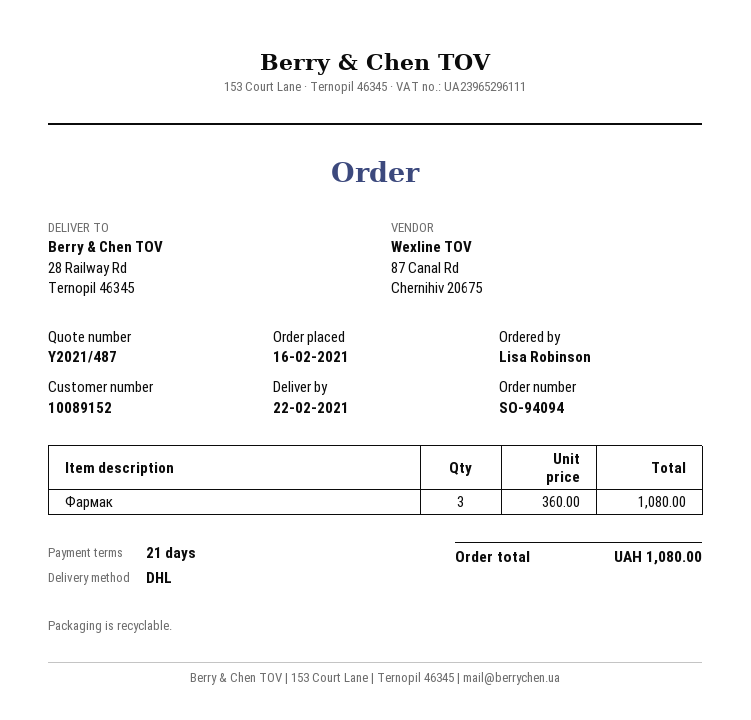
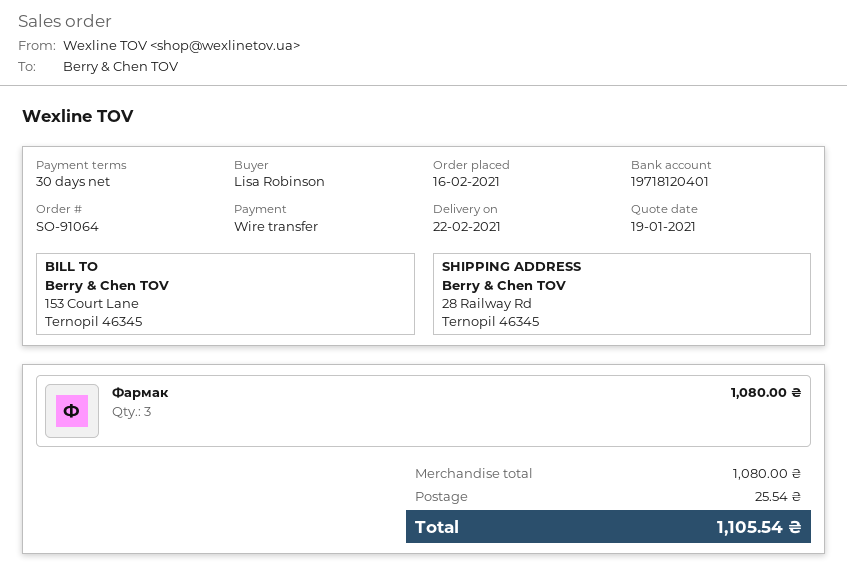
order number: SO-94094 -> SO-91064
payment terms: 21 days -> 30 days
shipping: none -> 25.54
total: 1080.00 -> 1105.54

